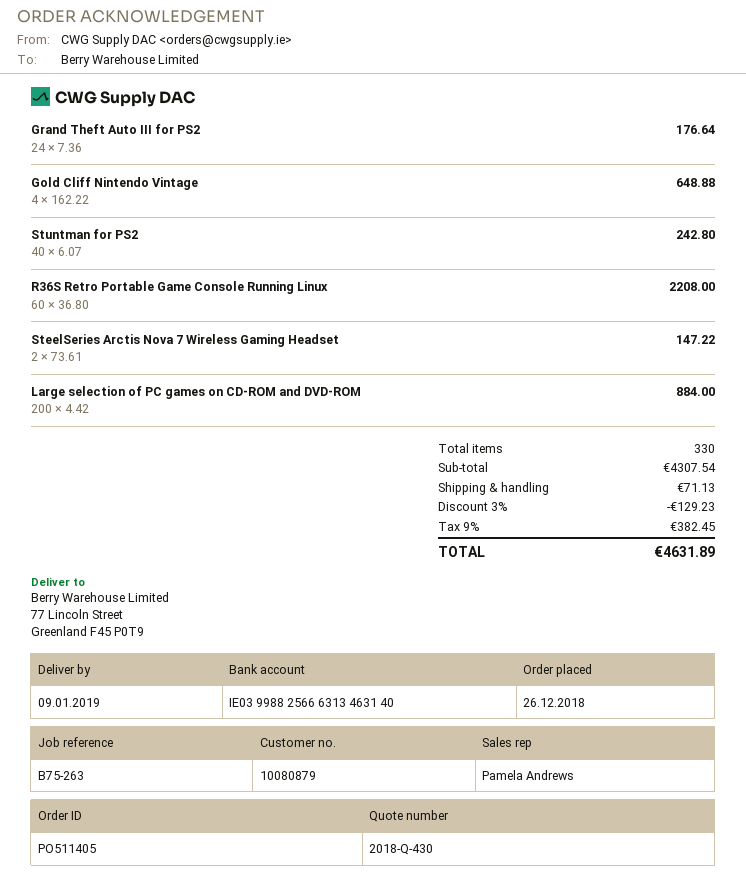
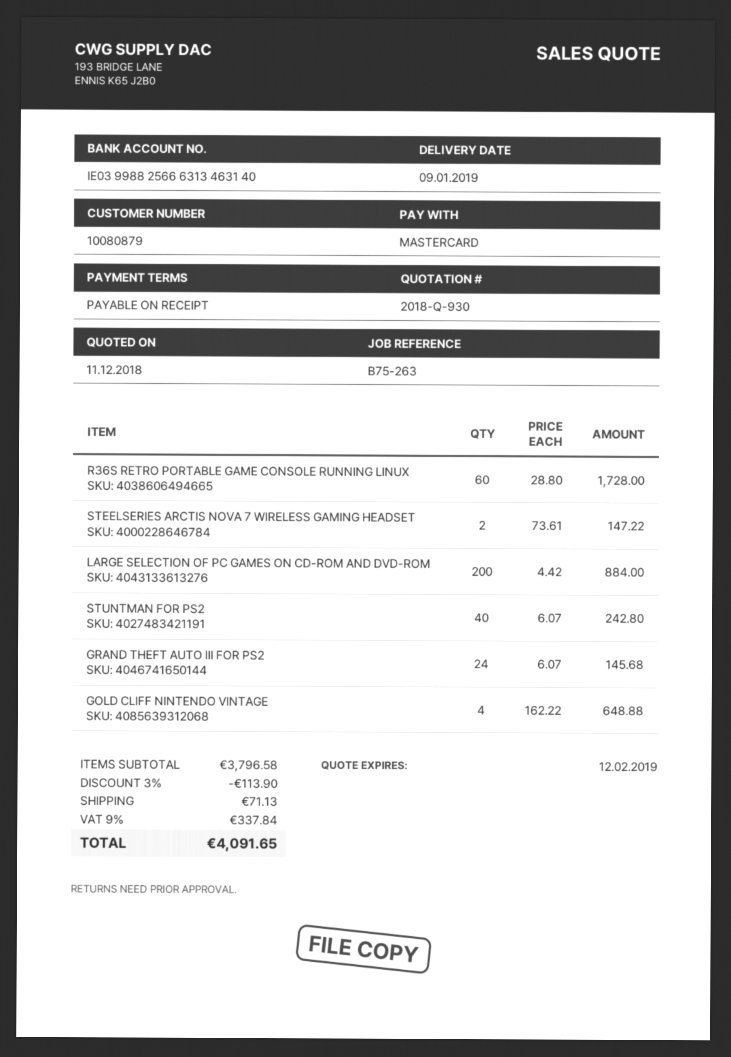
quote number: 2018-Q-430 -> 2018-Q-930
Grand Theft Auto III for PS2: 24 x 7.36 = 176.64 -> 24 x 6.07 = 145.68
R36S Retro Portable Game Console Running Linux: 60 x 36.80 = 2208.00 -> 60 x 28.80 = 1728.00
subtotal: 4307.54 -> 3796.58
discount: 3% = 129.23 -> 3% = 113.90
tax: 9% = 382.45 -> 9% = 337.84
total: 4631.89 -> 4091.65

